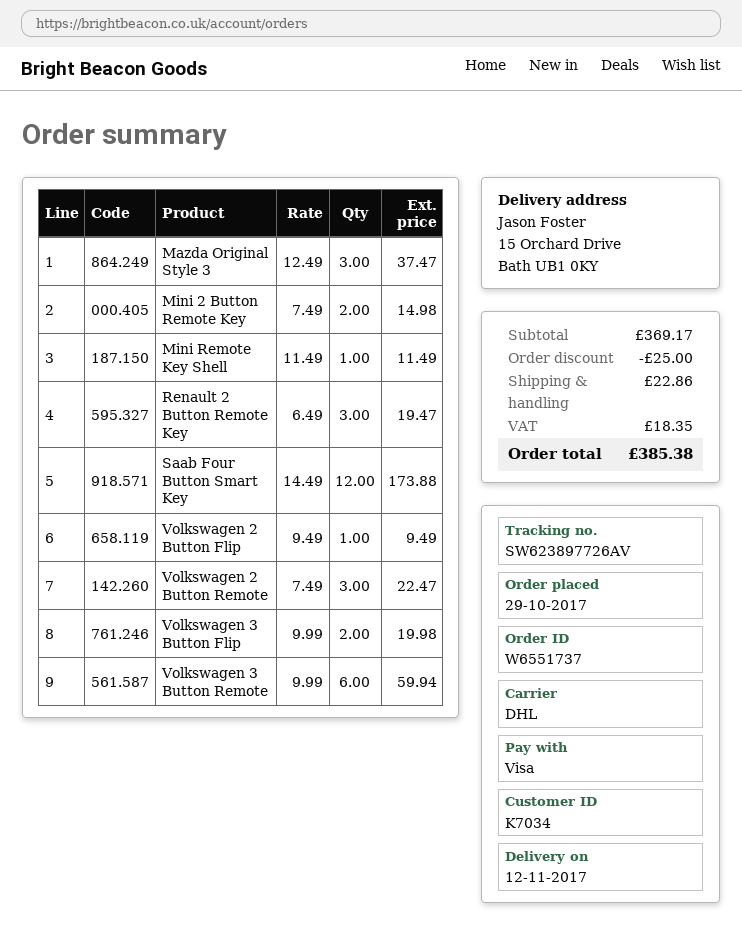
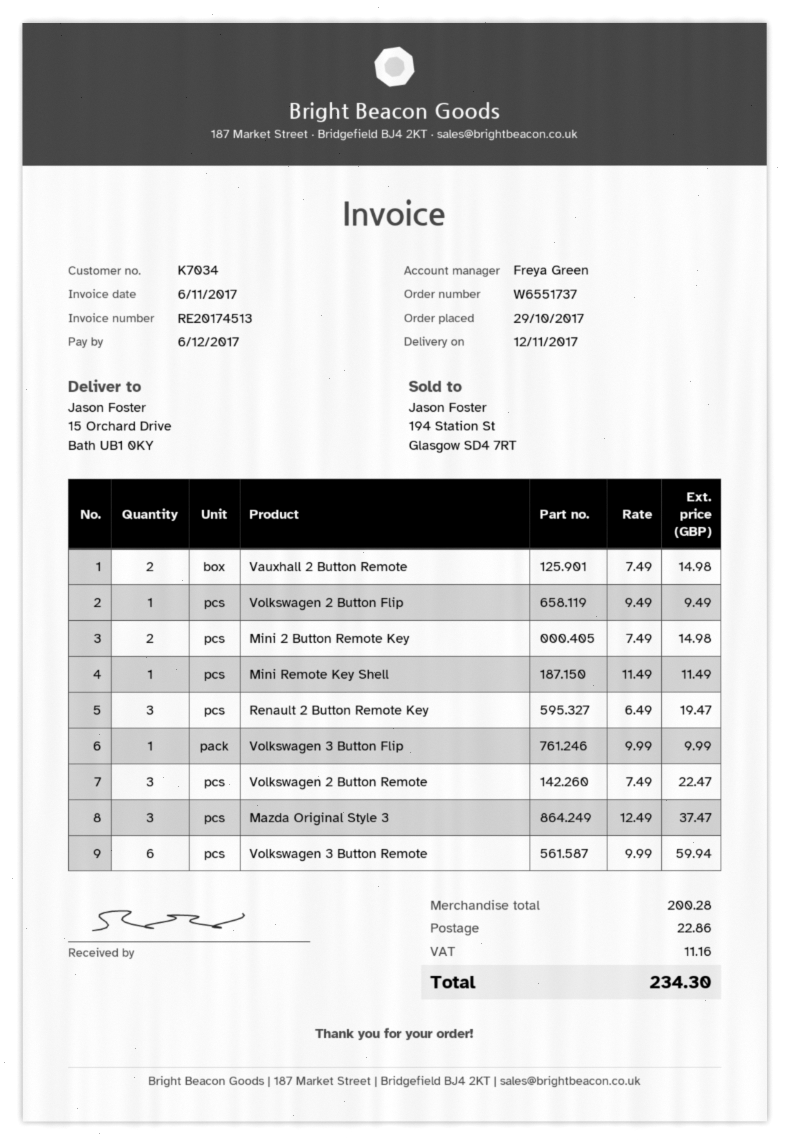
Saab Four Button Smart Key: 12 x 14.49 = 173.88 -> none
Volkswagen 3 Button Flip: 2 x 9.99 = 19.98 -> 1 x 9.99 = 9.99
Vauxhall 2 Button Remote: none -> 2 x 7.49 = 14.98
subtotal: 369.17 -> 200.28
discount: 25.00 -> none
tax: 18.35 -> 11.16
total: 385.38 -> 234.30

